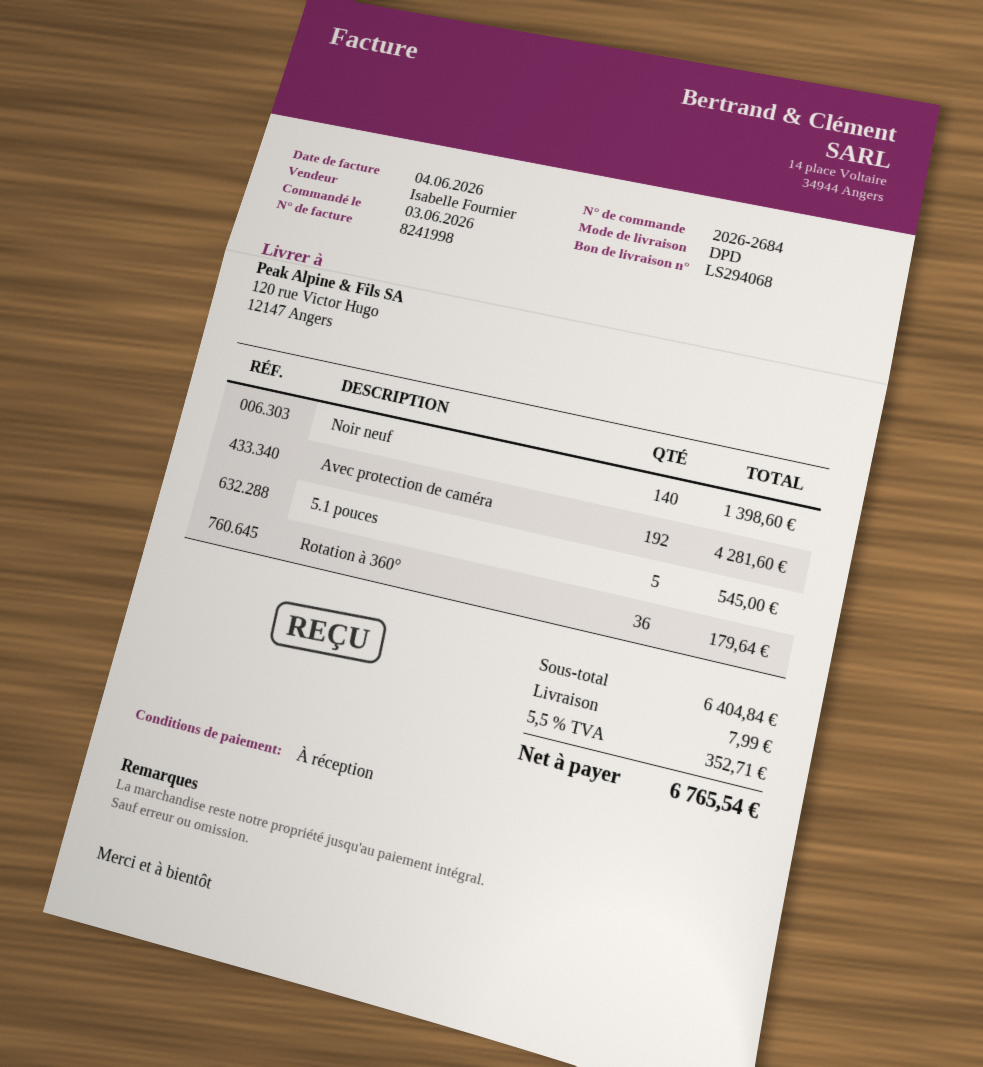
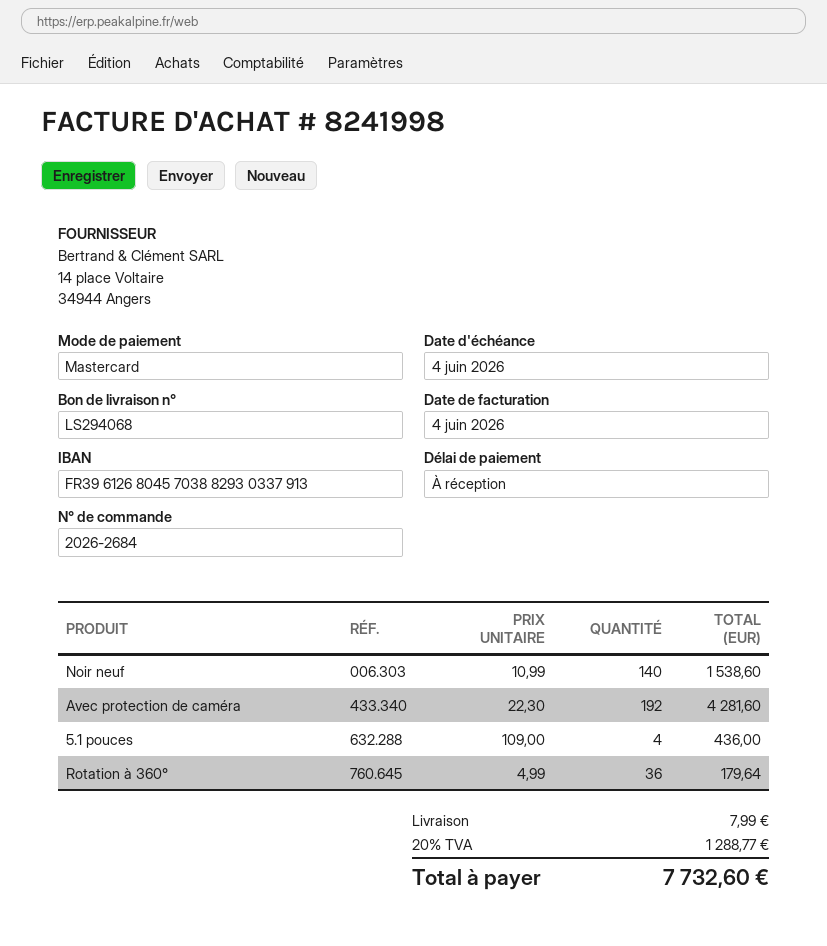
Noir neuf: 140 for 1398.60 -> 140 for 1538.60
5.1 pouces: 5 for 545.00 -> 4 for 436.00
tax: 5.5% = 352.71 -> 20% = 1288.77
total: 6765.54 -> 7732.60

